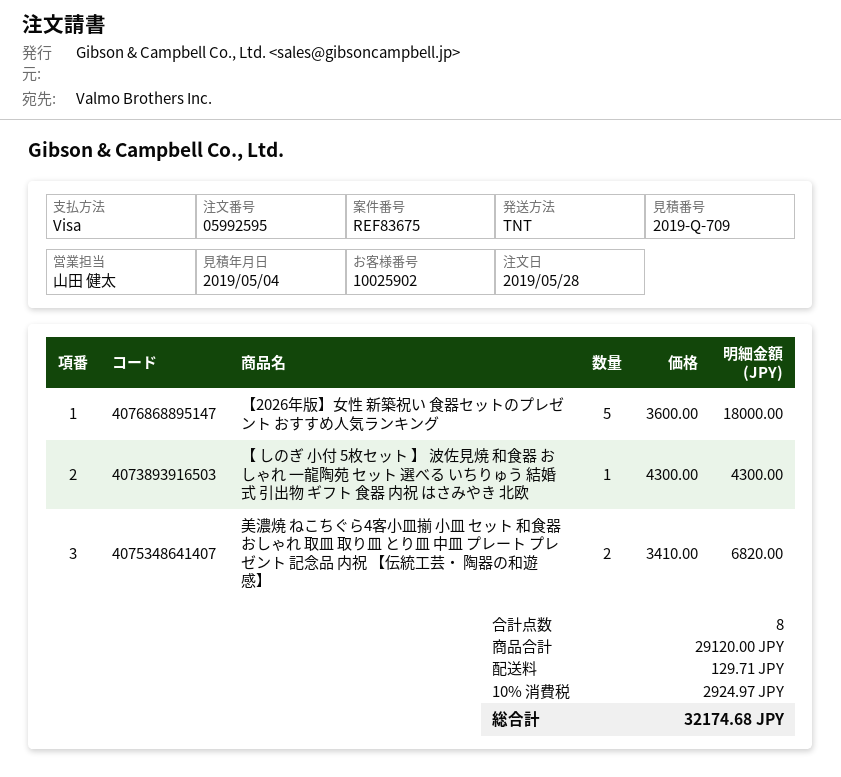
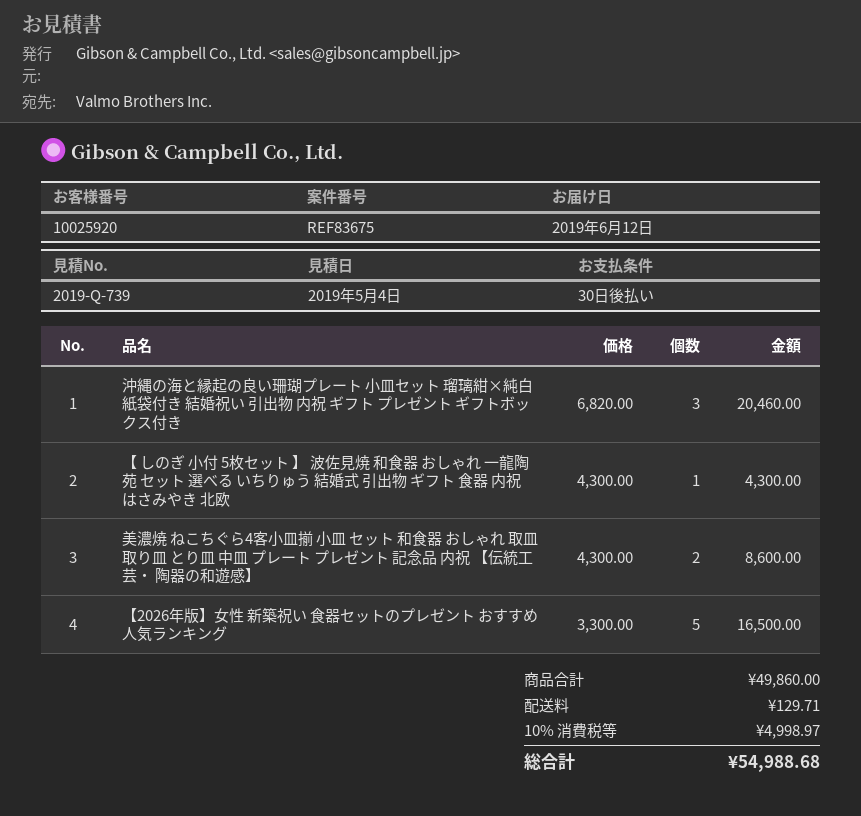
quote number: 2019-Q-709 -> 2019-Q-739
customer number: 10025902 -> 10025920
【2026年版】女性 新築祝い 食器セットのプレゼント おすすめ人気ランキング: 5 x 3600.00 = 18000.00 -> 5 x 3300.00 = 16500.00
美濃焼 ねこちぐら4客小皿揃 小皿 セット 和食器 おしゃれ 取皿 取り皿 とり皿 中皿 プレート プレゼント 記念品 内祝 【伝統工芸・ 陶器の和遊感】: 2 x 3410.00 = 6820.00 -> 2 x 4300.00 = 8600.00
沖縄の海と縁起の良い珊瑚プレート 小皿セット 瑠璃紺×純白 紙袋付き 結婚祝い 引出物 内祝 ギフト プレゼント ギフトボックス付き: none -> 3 x 6820.00 = 20460.00
subtotal: 29120.00 -> 49860.00
tax: 10% = 2924.97 -> 10% = 4998.97
total: 32174.68 -> 54988.68

